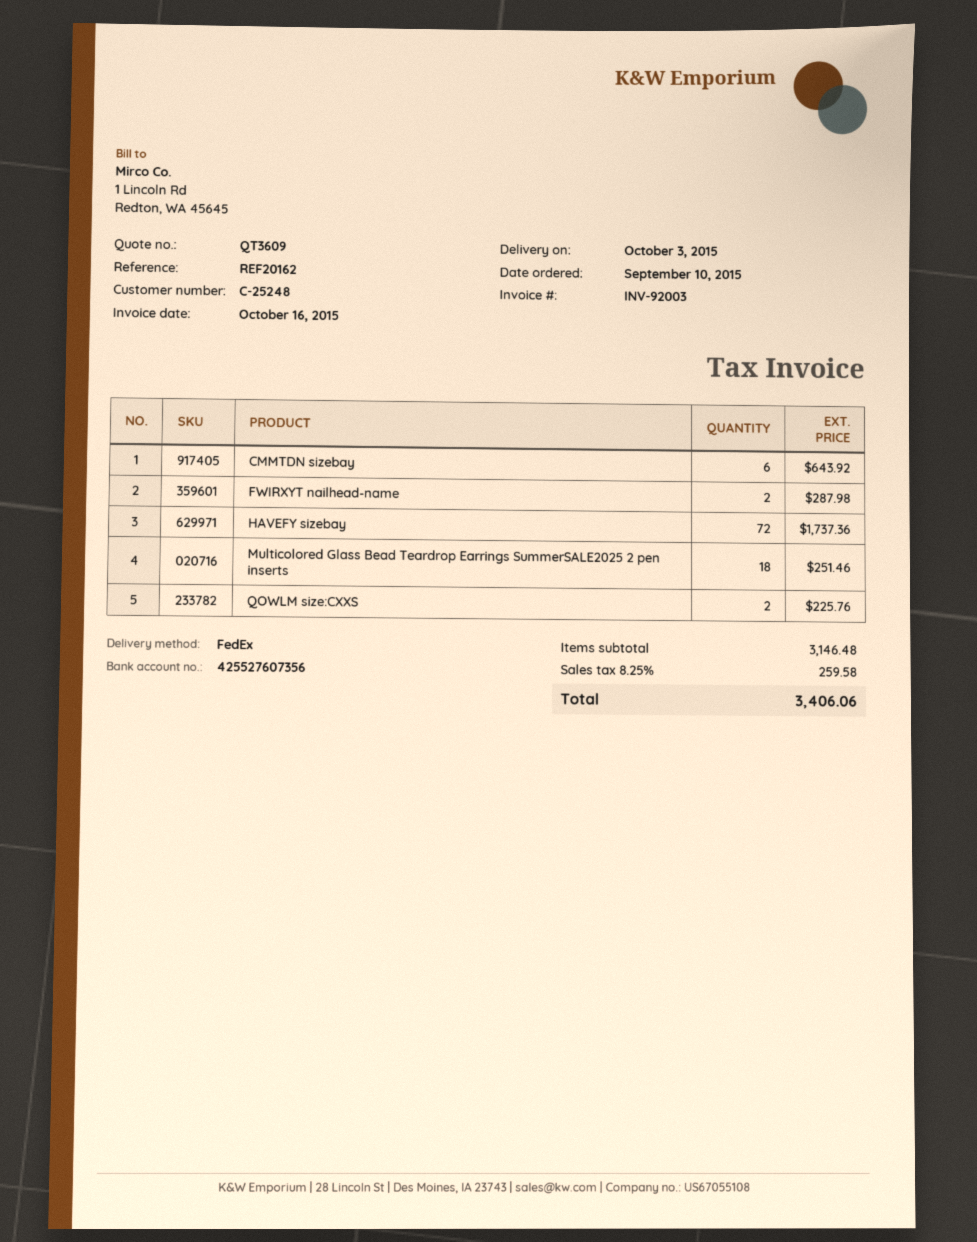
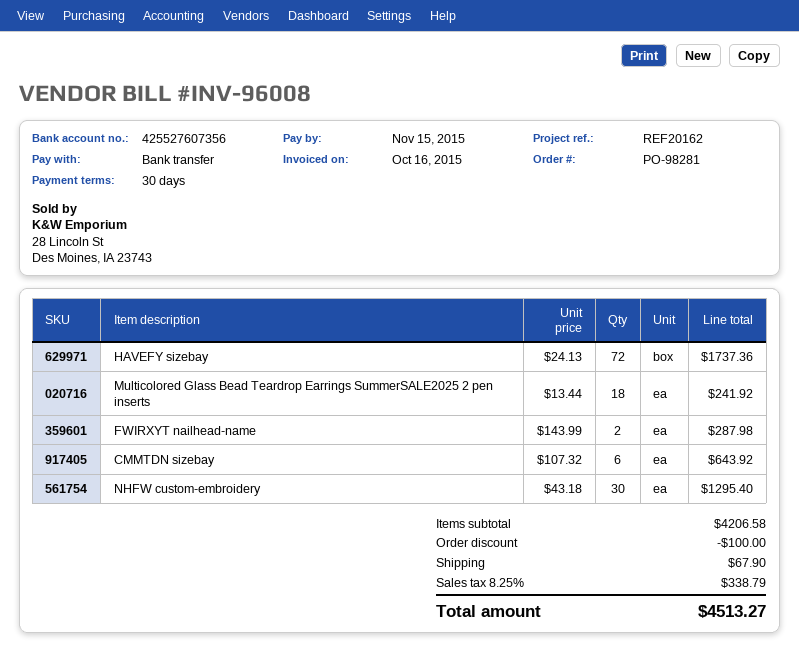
invoice number: INV-92003 -> INV-96008
Multicolored Glass Bead Teardrop Earrings SummerSALE2025 2 pen inserts: 18 for 251.46 -> 18 for 241.92
QOWLM size:CXXS: 2 for 225.76 -> none
NHFW custom-embroidery: none -> 30 for 1295.40
subtotal: 3146.48 -> 4206.58
discount: none -> 100.00
shipping: none -> 67.90
tax: 8.25% = 259.58 -> 8.25% = 338.79
total: 3406.06 -> 4513.27

